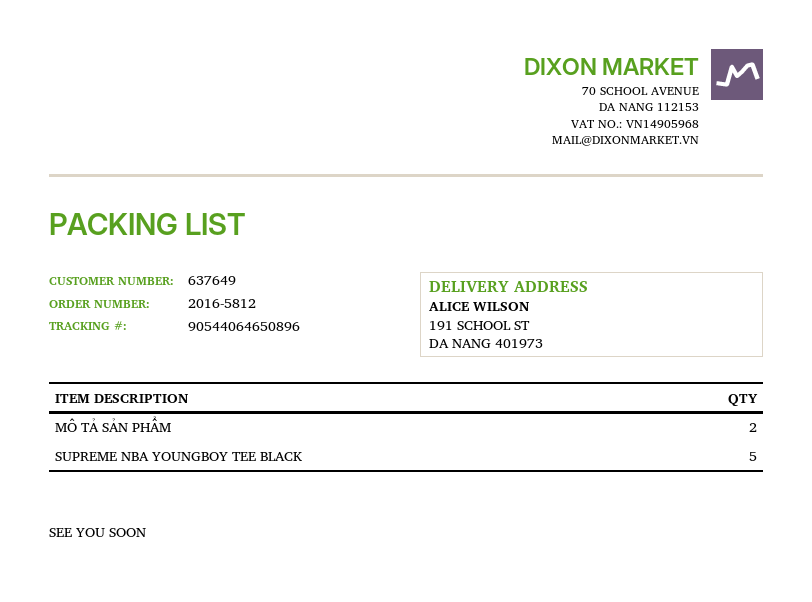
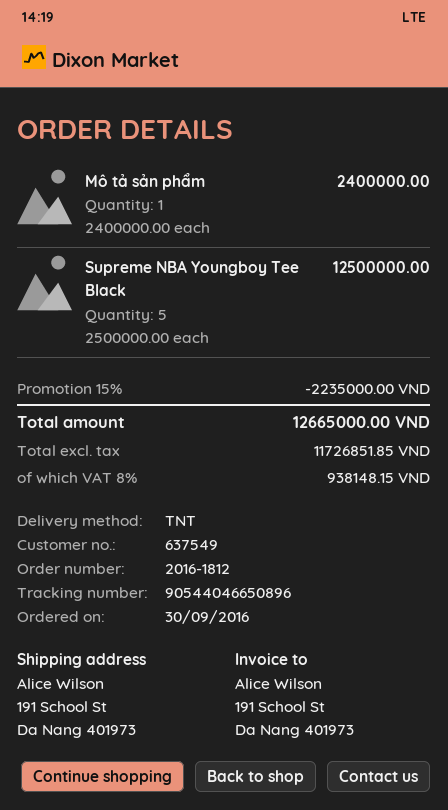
order number: 2016-5812 -> 2016-1812
customer number: 637649 -> 637549
tracking number: 90544064650896 -> 90544046650896
MÔ TẢ SẢN PHẨM: 2 -> 1

